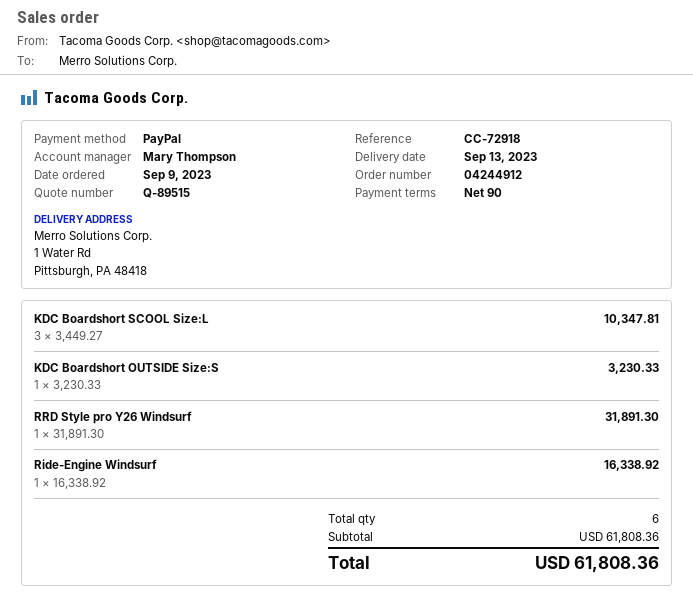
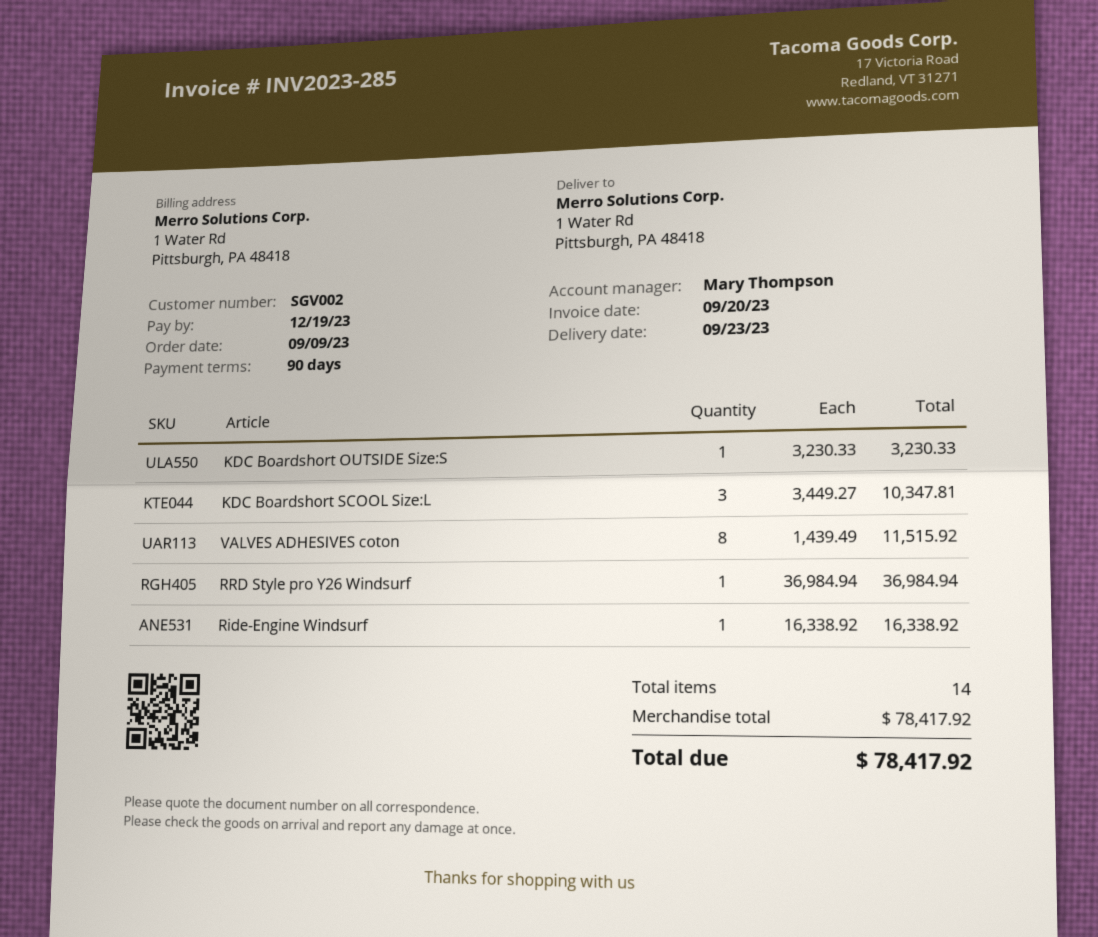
delivery date: 2023-09-13 -> 2023-09-23
RRD Style pro Y26 Windsurf: 1 x 31891.30 = 31891.30 -> 1 x 36984.94 = 36984.94
VALVES ADHESIVES coton: none -> 8 x 1439.49 = 11515.92
total quantity: 6 -> 14
subtotal: 61808.36 -> 78417.92
total: 61808.36 -> 78417.92

